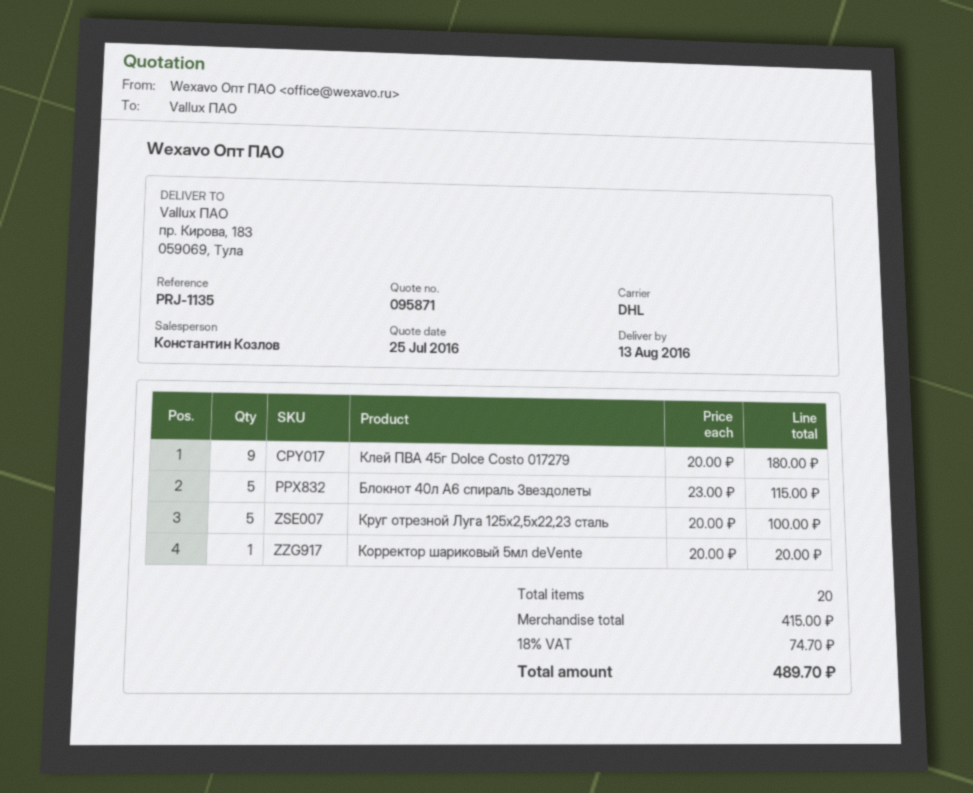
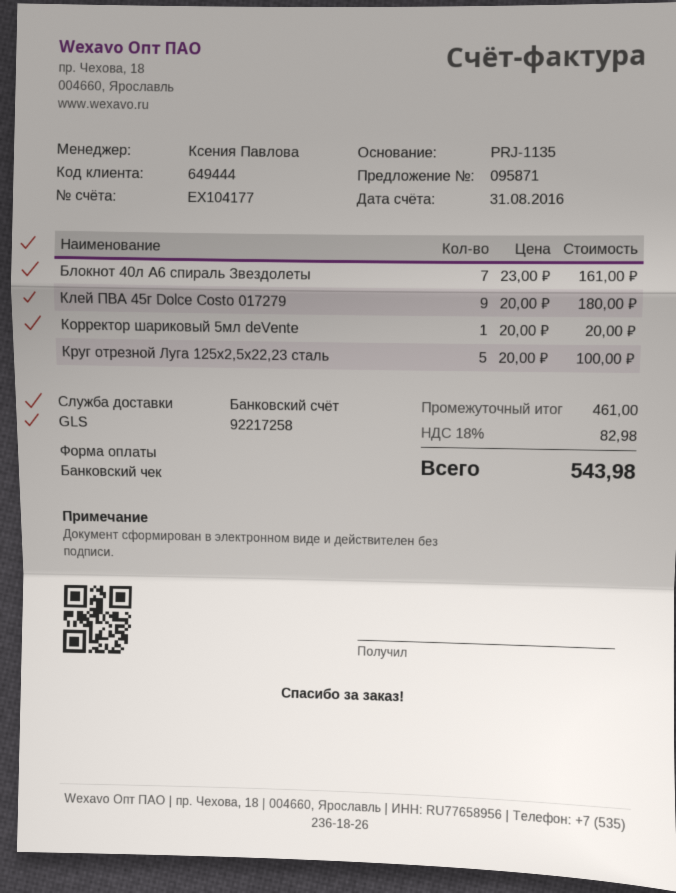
sales rep: Константин Козлов -> Ксения Павлова
shipping method: DHL -> GLS
Блокнот 40л А6 спираль Звездолеты: 5 x 23.00 = 115.00 -> 7 x 23.00 = 161.00
subtotal: 415.00 -> 461.00
tax: 18% = 74.70 -> 18% = 82.98
total: 489.70 -> 543.98

